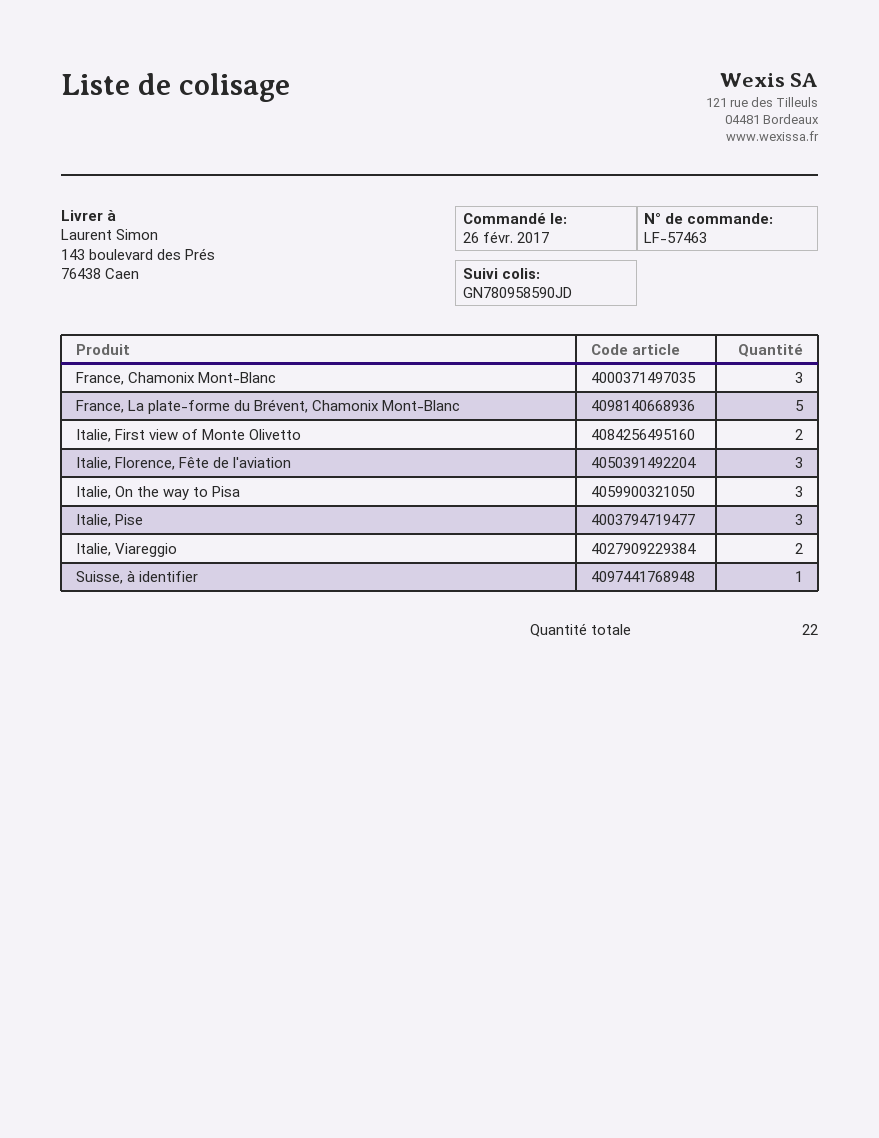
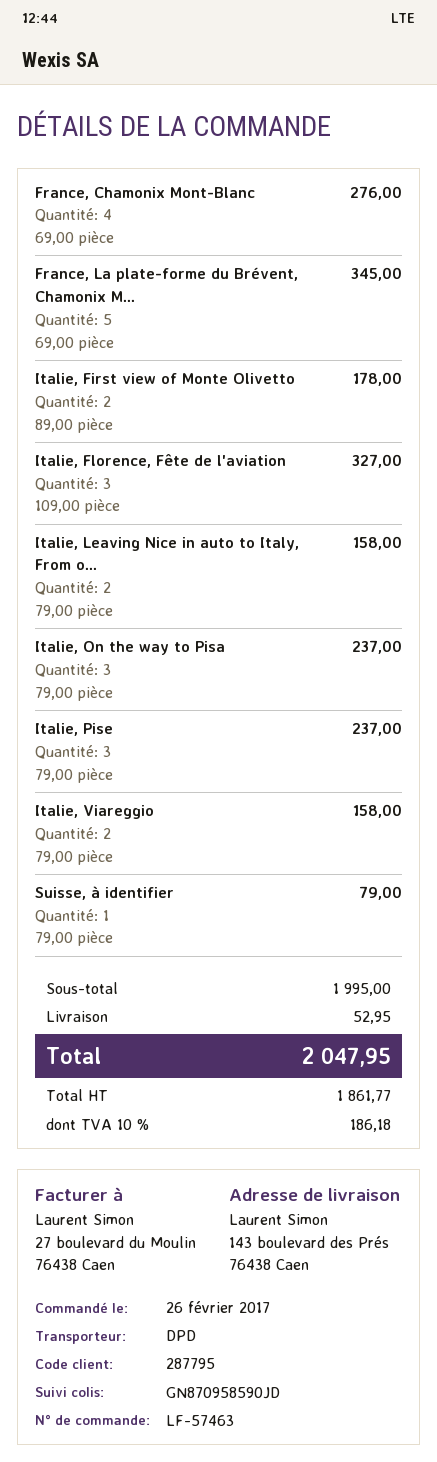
tracking number: GN780958590JD -> GN870958590JD
France, Chamonix Mont-Blanc: 3 -> 4
Italie, Leaving Nice in auto to Italy, From o...: none -> 2

